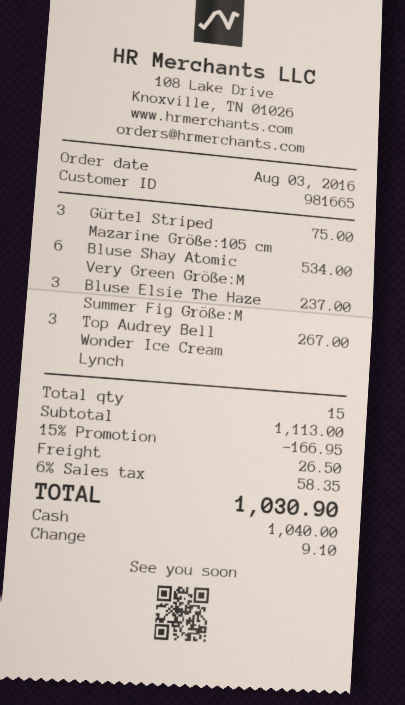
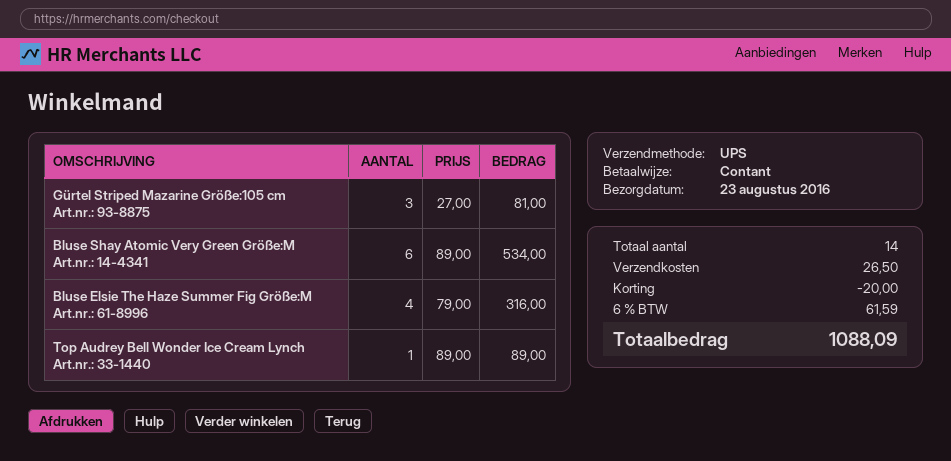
Gürtel Striped Mazarine Größe:105 cm: 3 for 75.00 -> 3 for 81.00
Bluse Elsie The Haze Summer Fig Größe:M: 3 for 237.00 -> 4 for 316.00
Top Audrey Bell Wonder Ice Cream Lynch: 3 for 267.00 -> 1 for 89.00
total quantity: 15 -> 14
discount: 166.95 -> 20.00
tax: 6% = 58.35 -> 6% = 61.59
total: 1030.90 -> 1088.09

